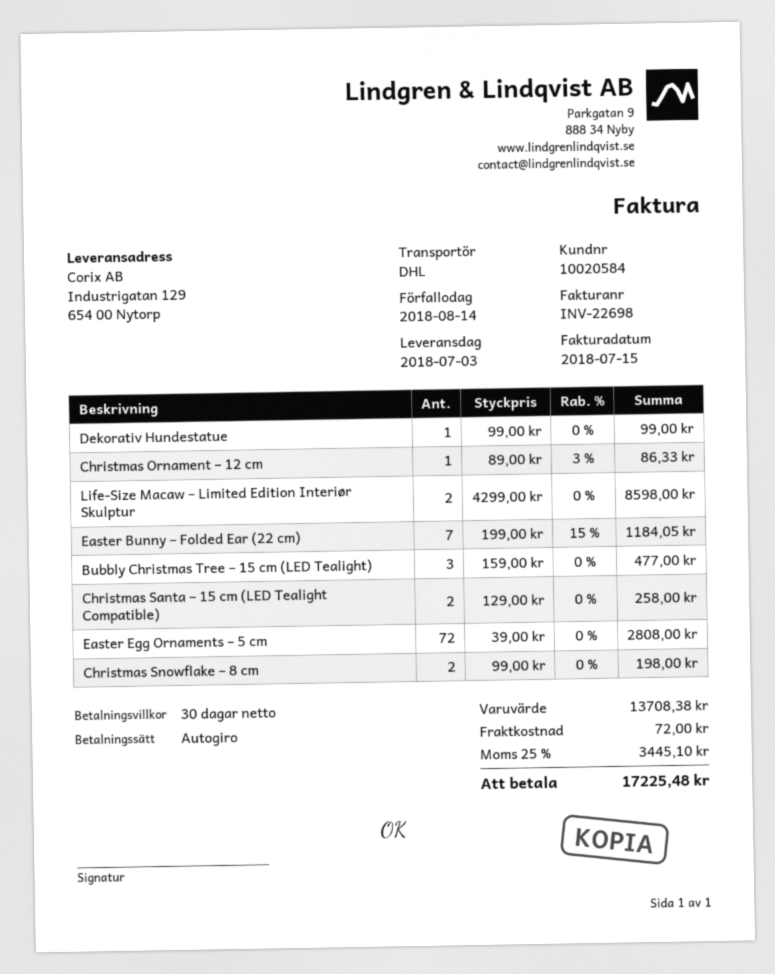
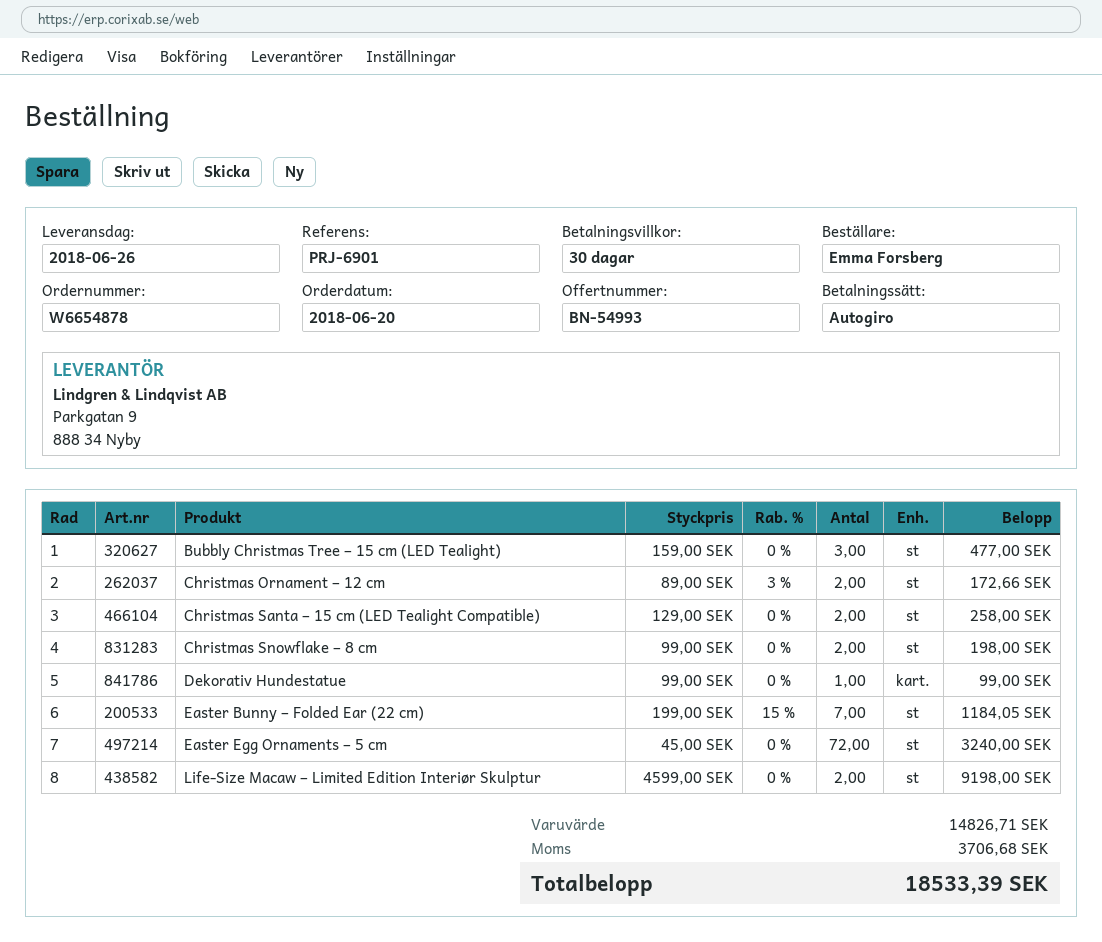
delivery date: 2018-07-03 -> 2018-06-26
Christmas Ornament – 12 cm: 1 x 89.00 - 3% = 86.33 -> 2 x 89.00 - 3% = 172.66
Life-Size Macaw – Limited Edition Interiør Skulptur: 2 x 4299.00 = 8598.00 -> 2 x 4599.00 = 9198.00
Easter Egg Ornaments – 5 cm: 72 x 39.00 = 2808.00 -> 72 x 45.00 = 3240.00
subtotal: 13708.38 -> 14826.71
shipping: 72.00 -> none
tax: 3445.10 -> 3706.68
total: 17225.48 -> 18533.39

